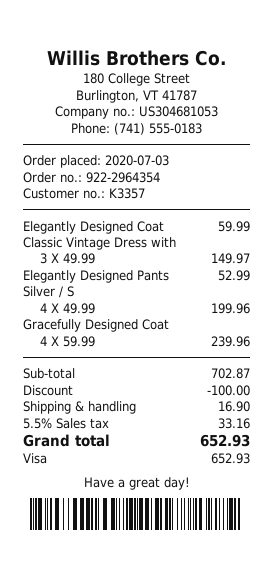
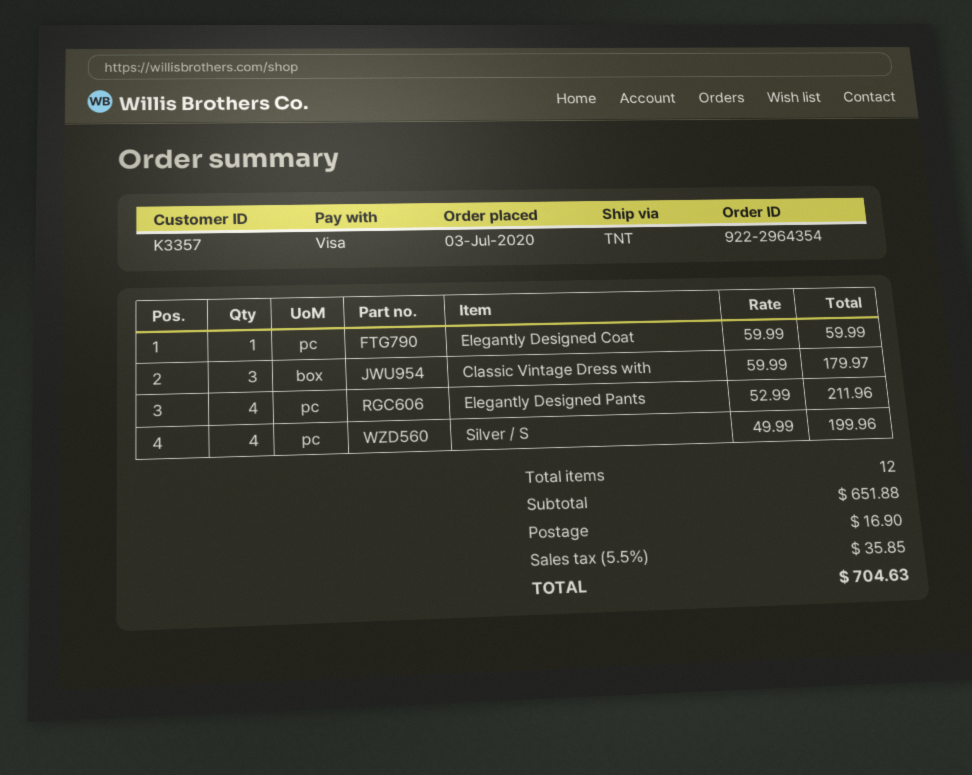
Classic Vintage Dress with: 3 x 49.99 = 149.97 -> 3 x 59.99 = 179.97
Elegantly Designed Pants: 1 x 52.99 = 52.99 -> 4 x 52.99 = 211.96
Gracefully Designed Coat: 4 x 59.99 = 239.96 -> none
subtotal: 702.87 -> 651.88
discount: 100.00 -> none
tax: 5.5% = 33.16 -> 5.5% = 35.85
total: 652.93 -> 704.63

